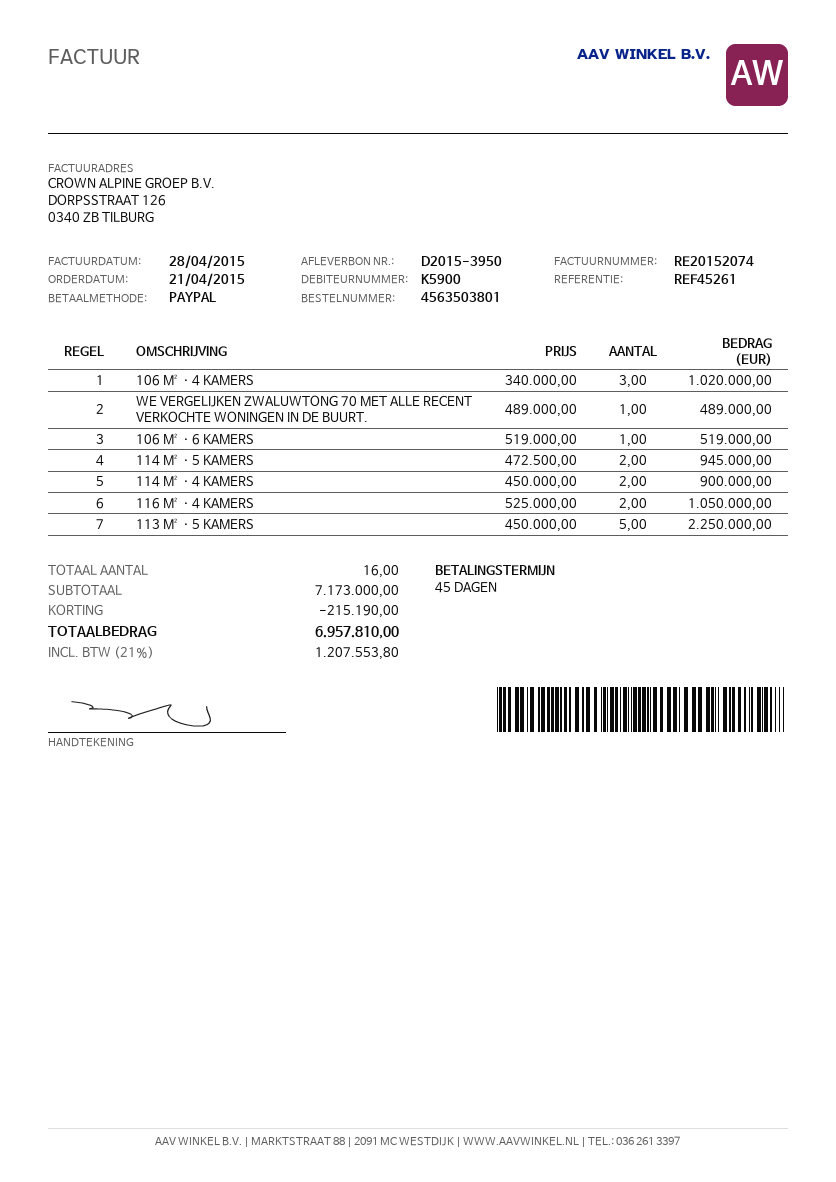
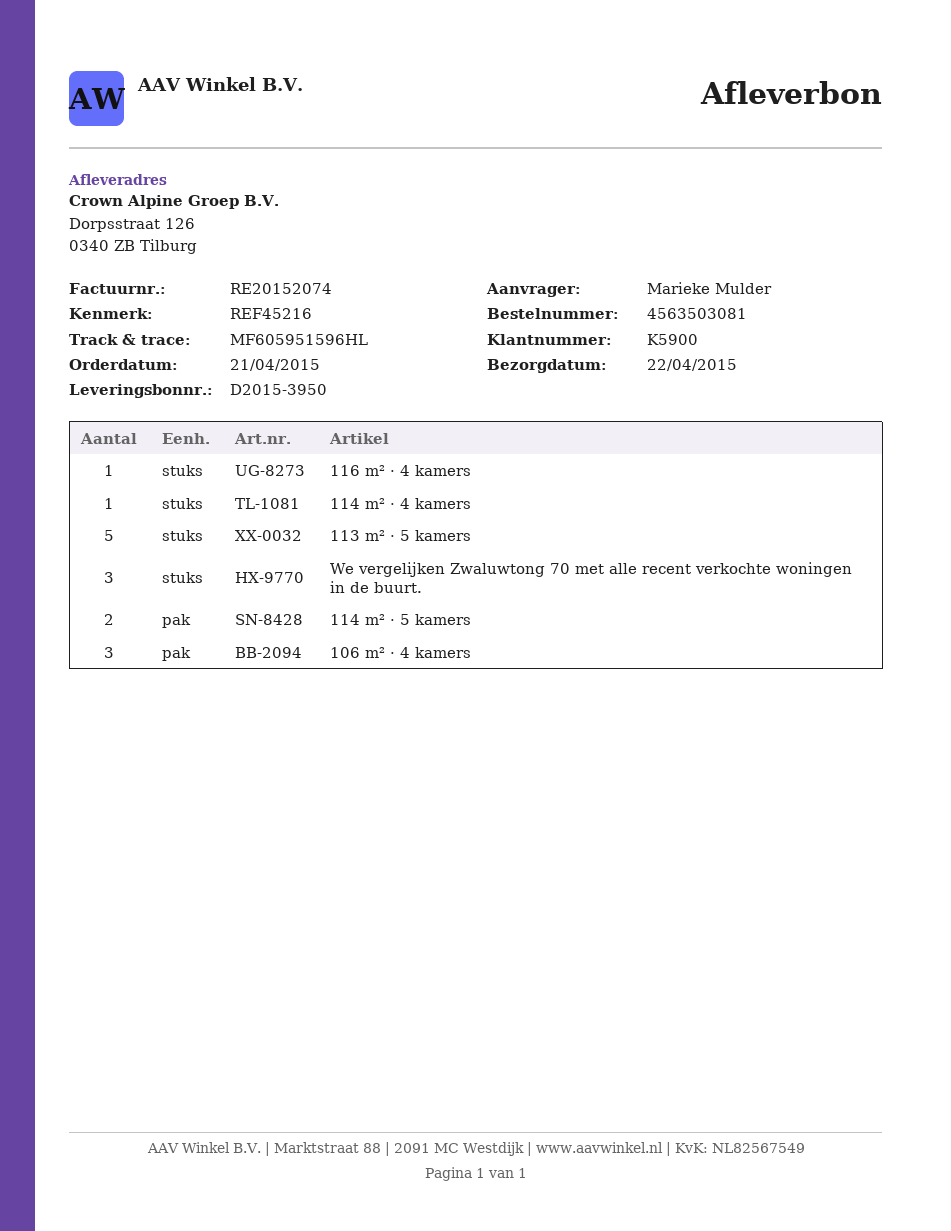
order number: 4563503801 -> 4563503081
reference: REF45261 -> REF45216
WE VERGELIJKEN ZWALUWTONG 70 MET ALLE RECENT VERKOCHTE WONINGEN IN DE BUURT.: 1 -> 3
106 M² · 6 KAMERS: 1 -> none
114 M² · 4 KAMERS: 2 -> 1
116 M² · 4 KAMERS: 2 -> 1

